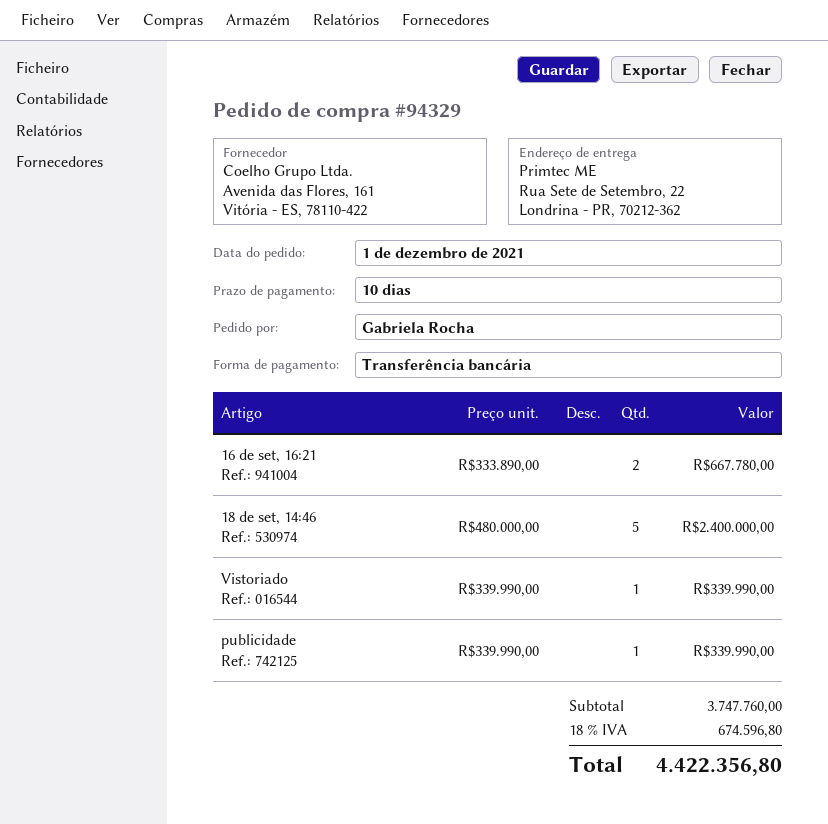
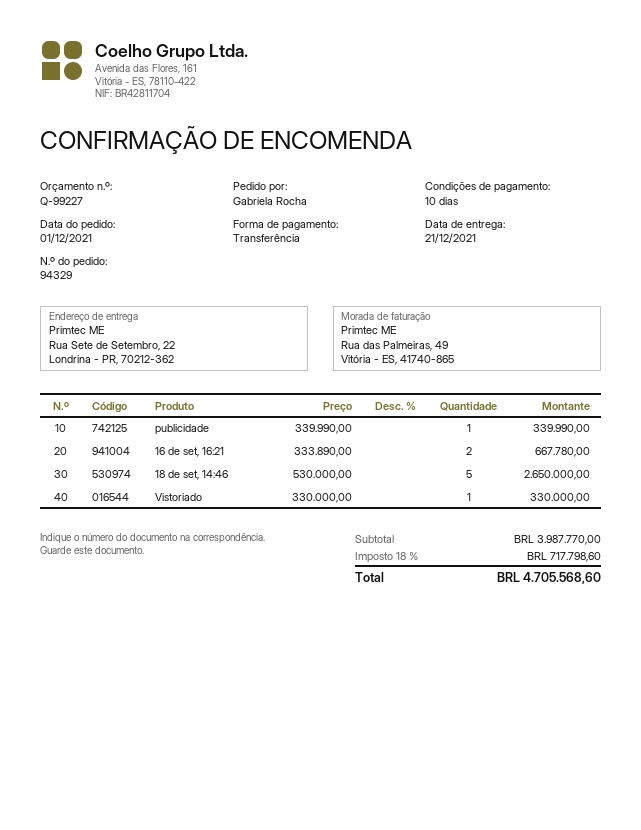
18 de set, 14:46: 5 x 480000.00 = 2400000.00 -> 5 x 530000.00 = 2650000.00
Vistoriado: 1 x 339990.00 = 339990.00 -> 1 x 330000.00 = 330000.00
subtotal: 3747760.00 -> 3987770.00
tax: 18% = 674596.80 -> 18% = 717798.60
total: 4422356.80 -> 4705568.60

